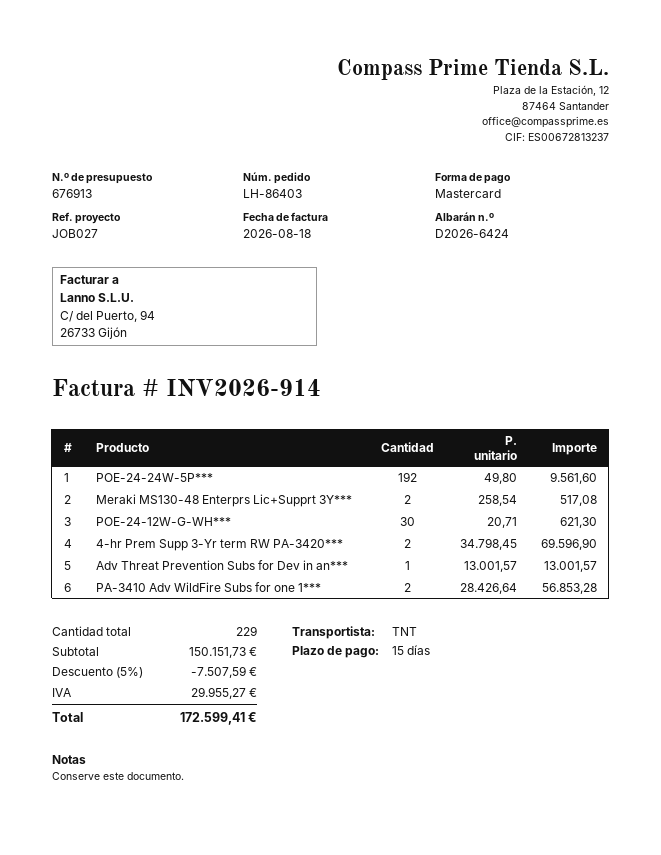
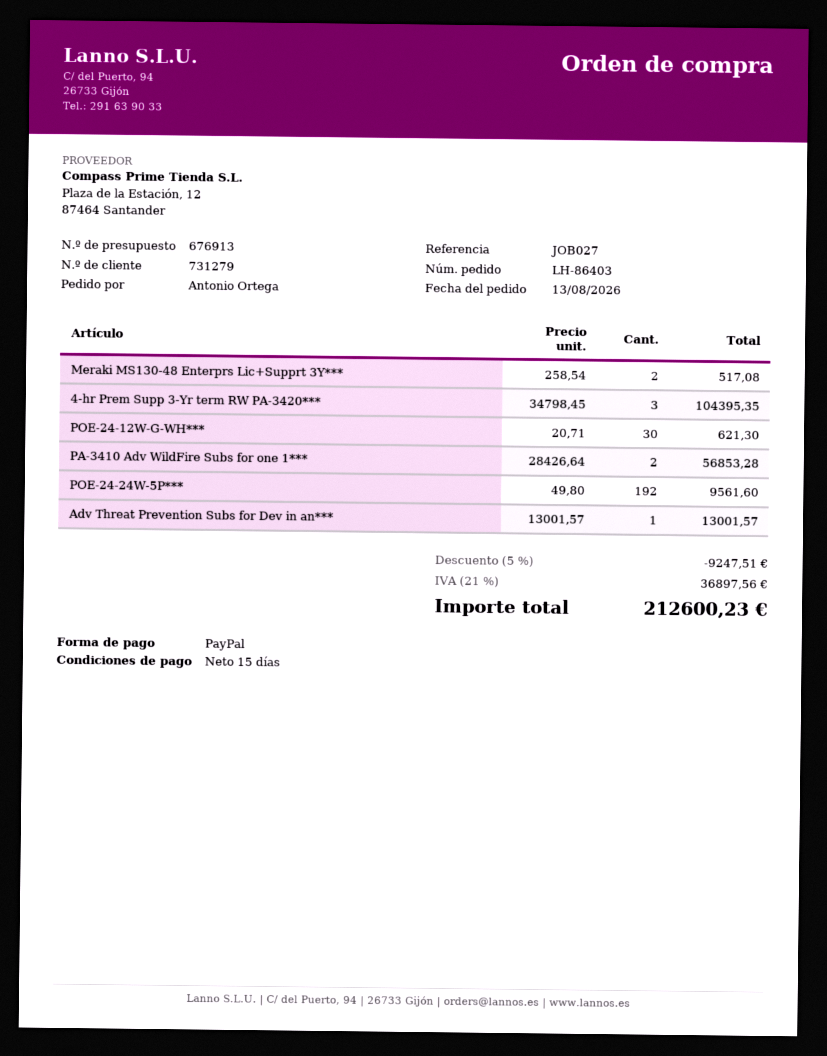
payment method: Mastercard -> PayPal
4-hr Prem Supp 3-Yr term RW PA-3420***: 2 x 34798.45 = 69596.90 -> 3 x 34798.45 = 104395.35
discount: 5% = 7507.59 -> 5% = 9247.51
tax: 29955.27 -> 36897.56
total: 172599.41 -> 212600.23

